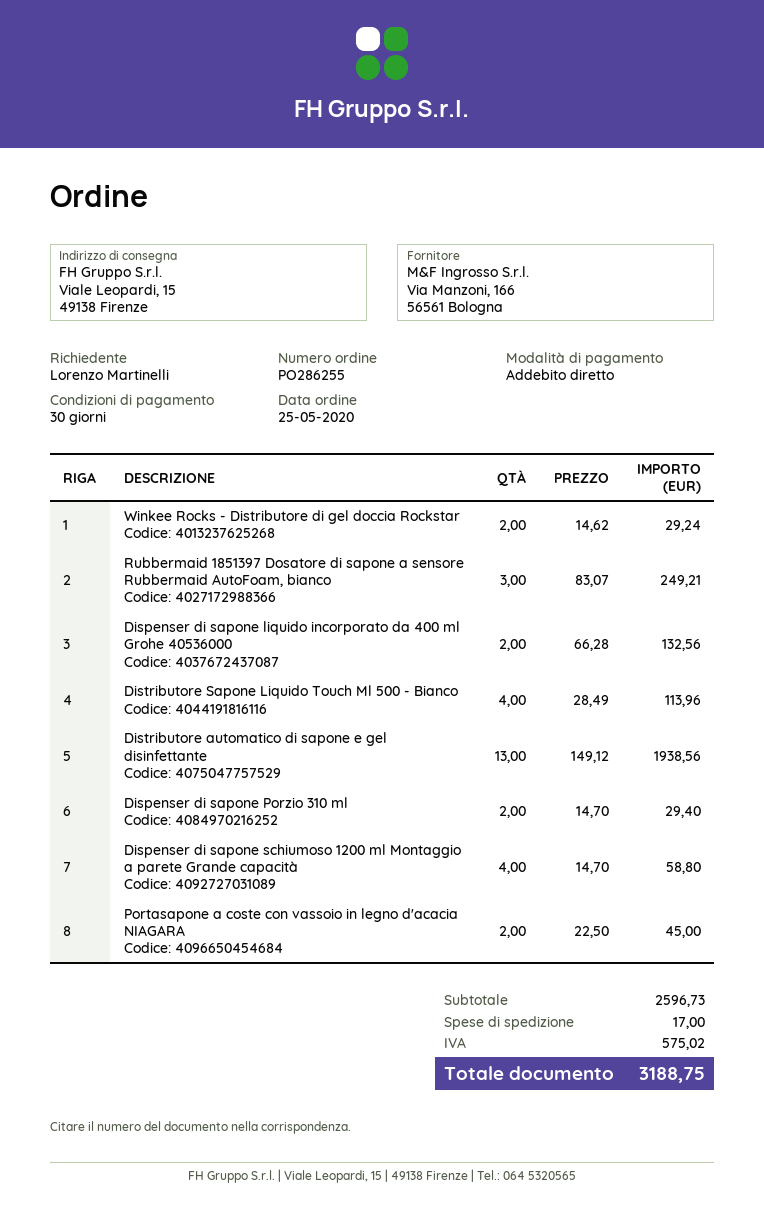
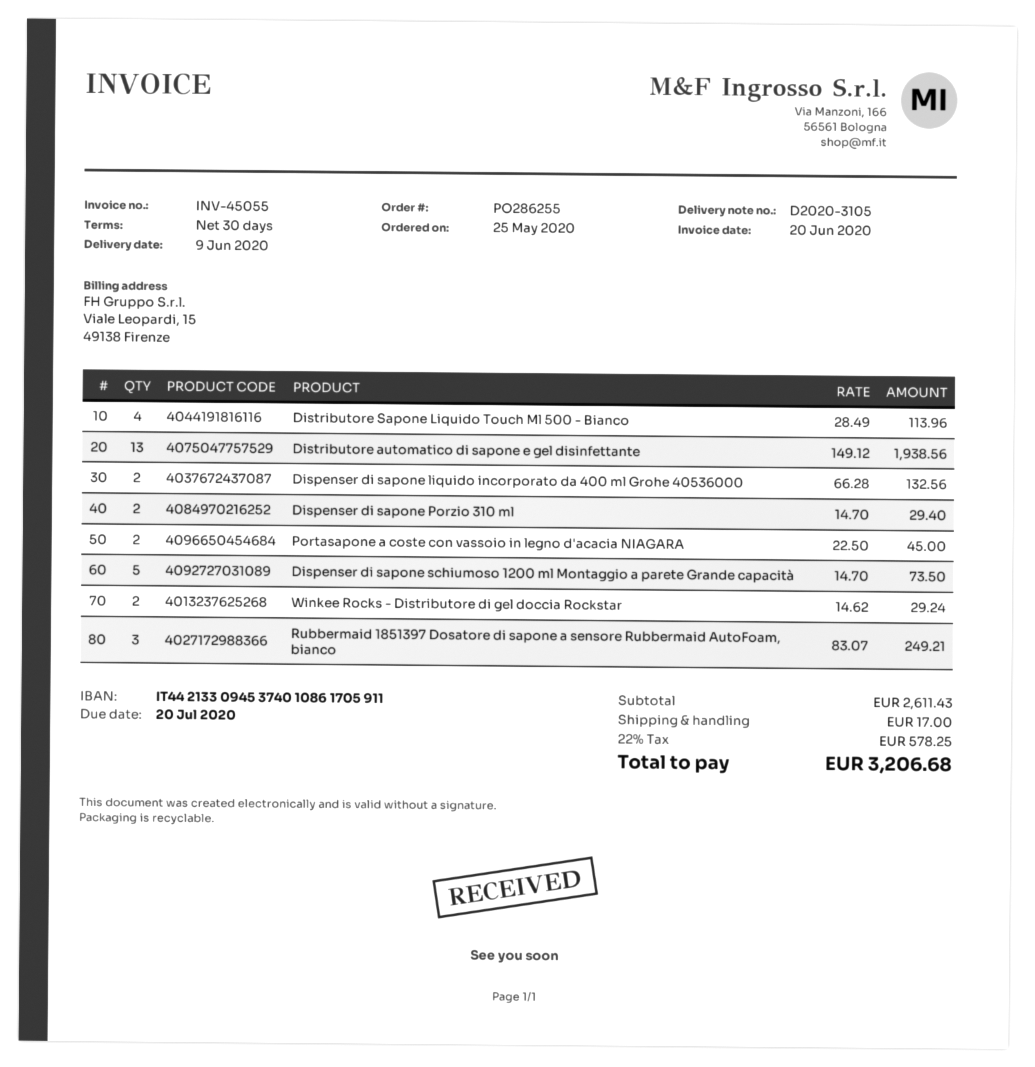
Dispenser di sapone schiumoso 1200 ml Montaggio a parete Grande capacità: 4 x 14.70 = 58.80 -> 5 x 14.70 = 73.50
subtotal: 2596.73 -> 2611.43
tax: 575.02 -> 578.25
total: 3188.75 -> 3206.68

